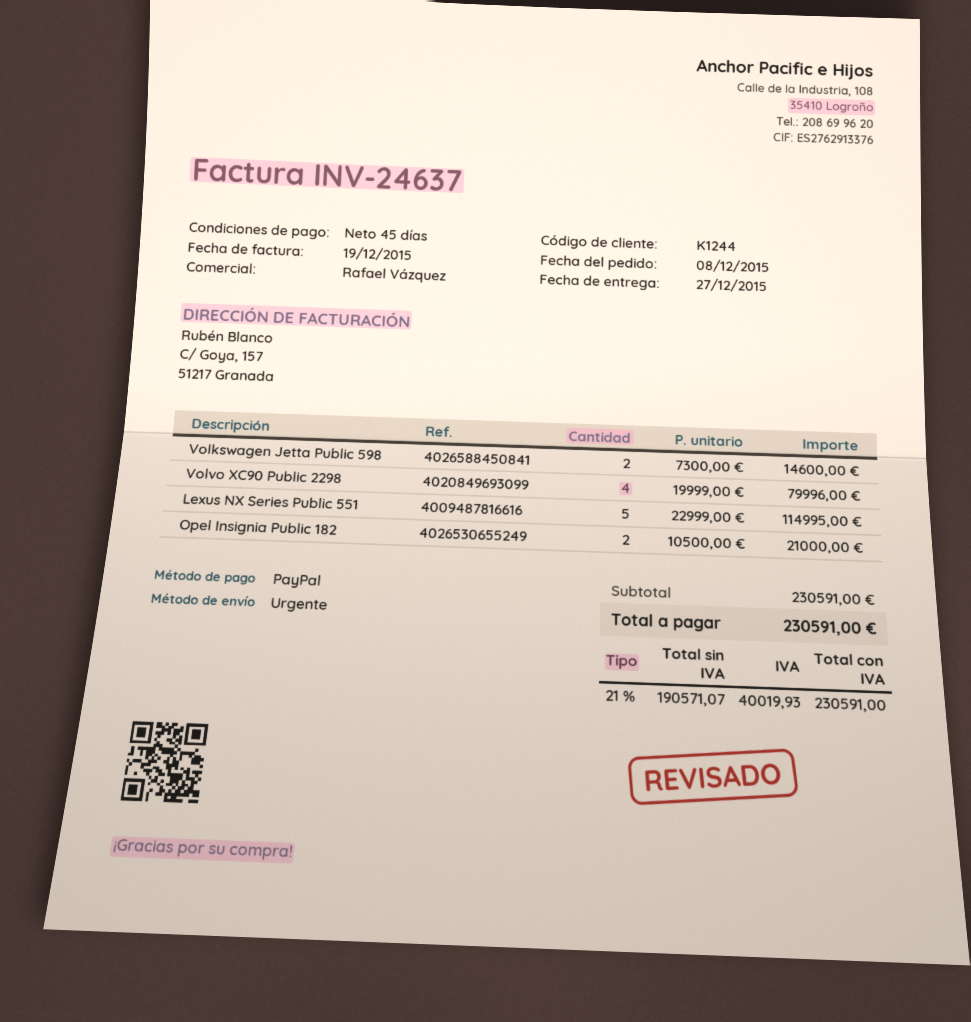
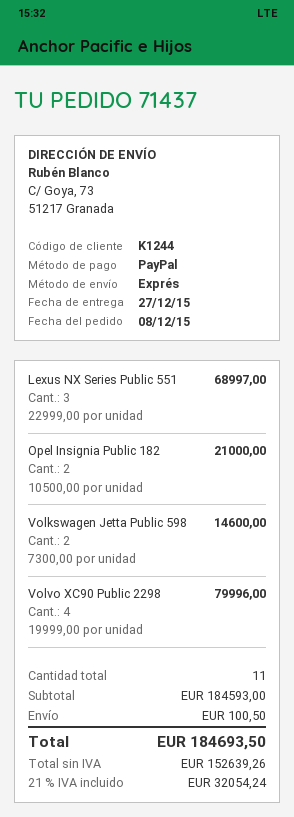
Lexus NX Series Public 551: 5 x 22999.00 = 114995.00 -> 3 x 22999.00 = 68997.00
subtotal: 230591.00 -> 184593.00
shipping: none -> 100.50
net: 190571.07 -> 152639.26
tax: 21% = 40019.93 -> 21% = 32054.24
total: 230591.00 -> 184693.50

